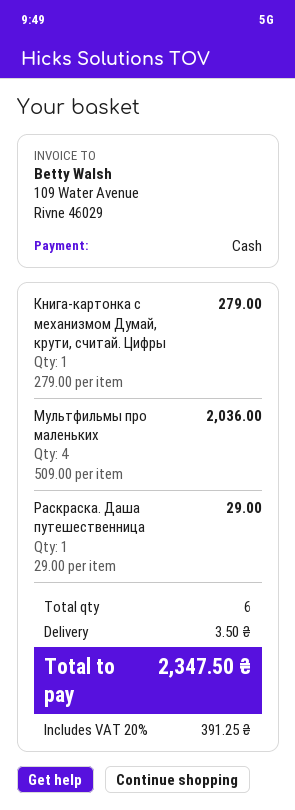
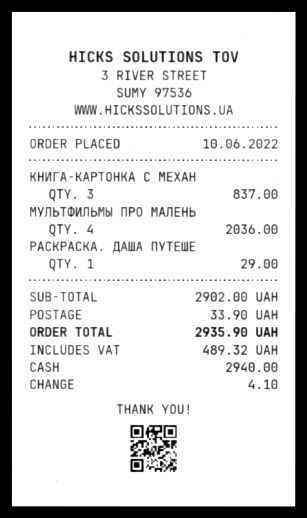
Книга-картонка с механизмом Думай, крути, считай. Цифры: 1 for 279.00 -> 3 for 837.00
shipping: 3.50 -> 33.90
tax: 391.25 -> 489.32
total: 2347.50 -> 2935.90

